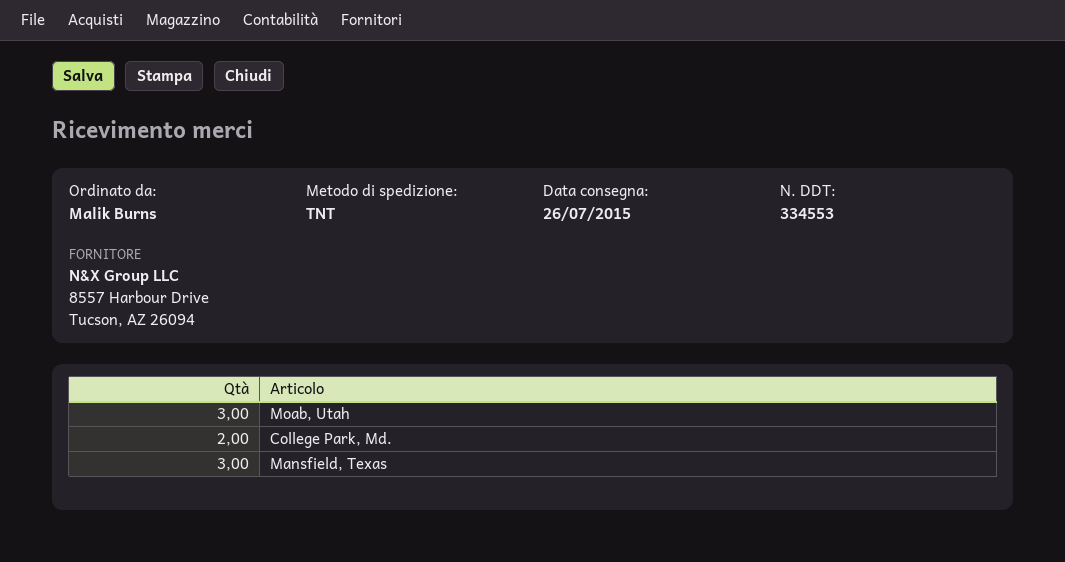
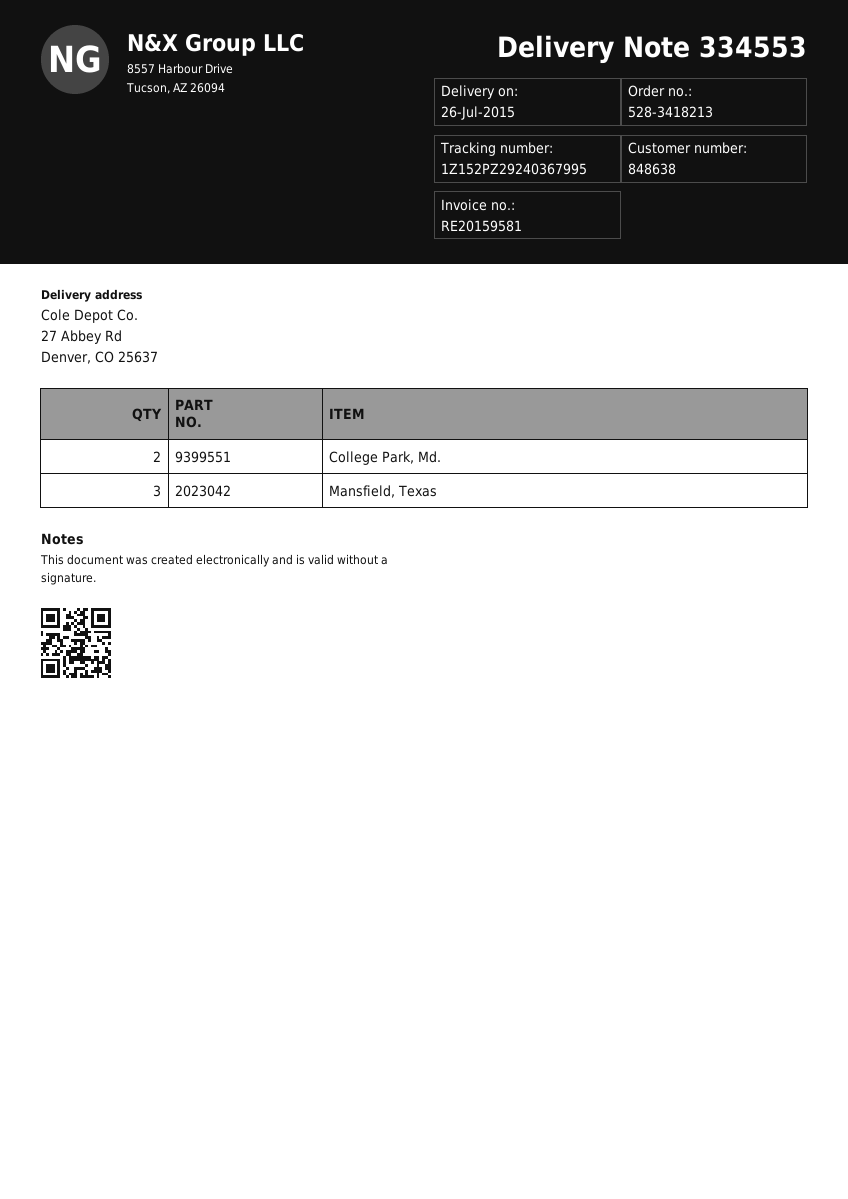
Moab, Utah: 3 -> none

